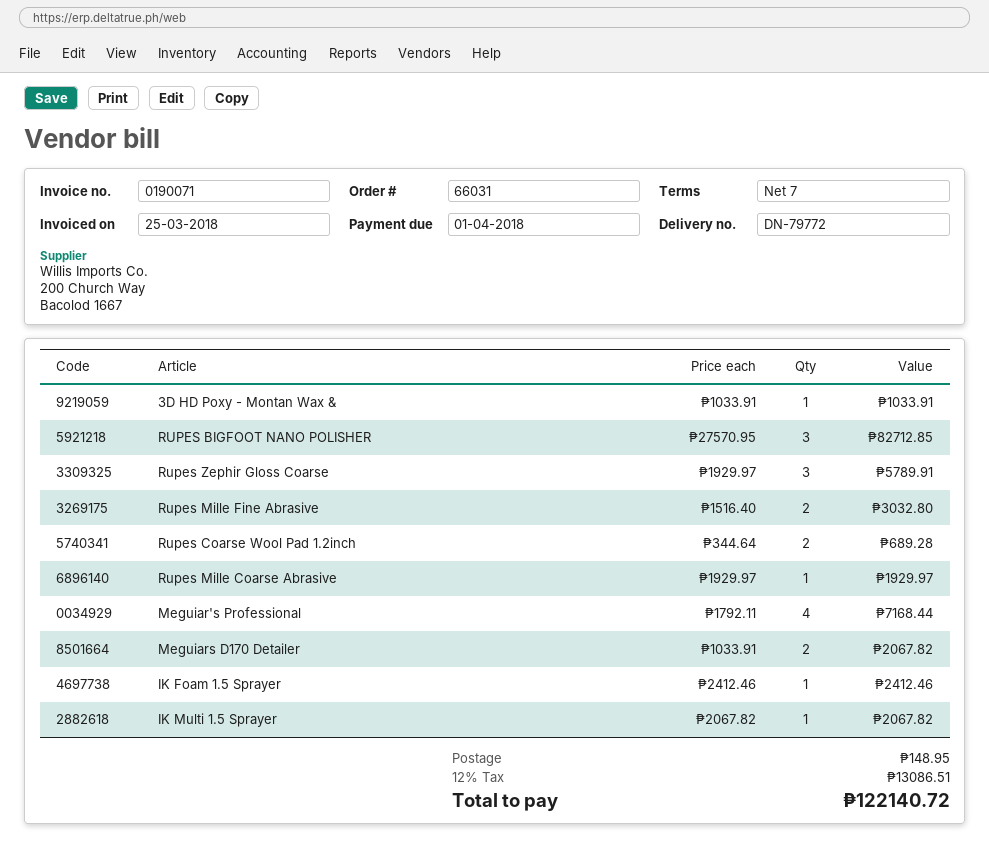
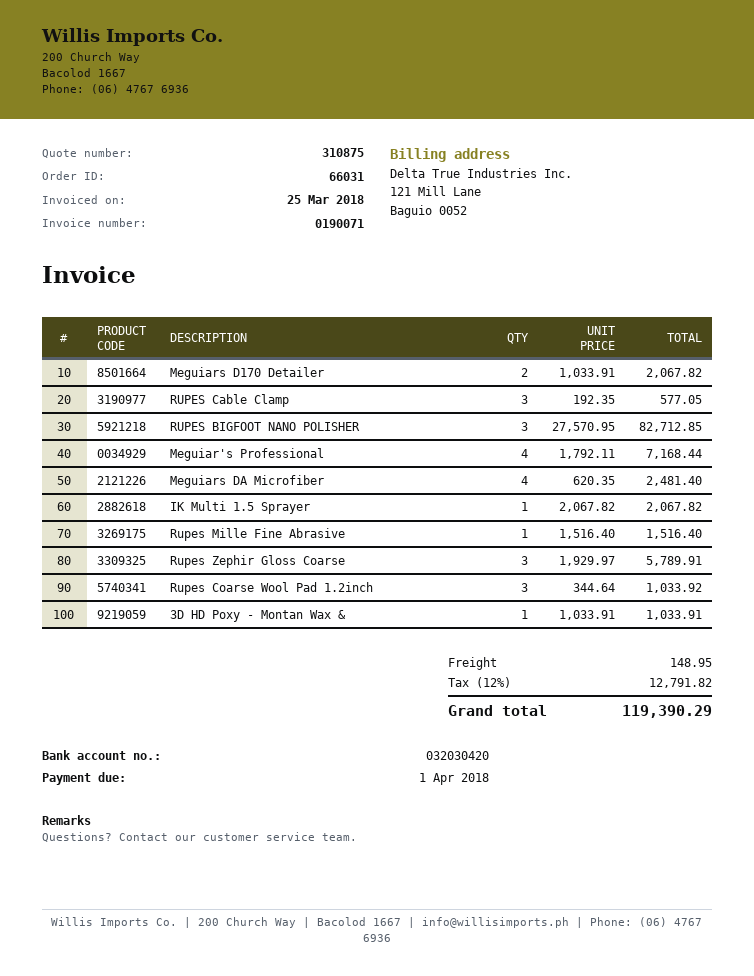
Rupes Mille Fine Abrasive: 2 x 1516.40 = 3032.80 -> 1 x 1516.40 = 1516.40
Rupes Coarse Wool Pad 1.2inch: 2 x 344.64 = 689.28 -> 3 x 344.64 = 1033.92
Rupes Mille Coarse Abrasive: 1 x 1929.97 = 1929.97 -> none
IK Foam 1.5 Sprayer: 1 x 2412.46 = 2412.46 -> none
RUPES Cable Clamp: none -> 3 x 192.35 = 577.05
Meguiars DA Microfiber: none -> 4 x 620.35 = 2481.40
tax: 12% = 13086.51 -> 12% = 12791.82
total: 122140.72 -> 119390.29

